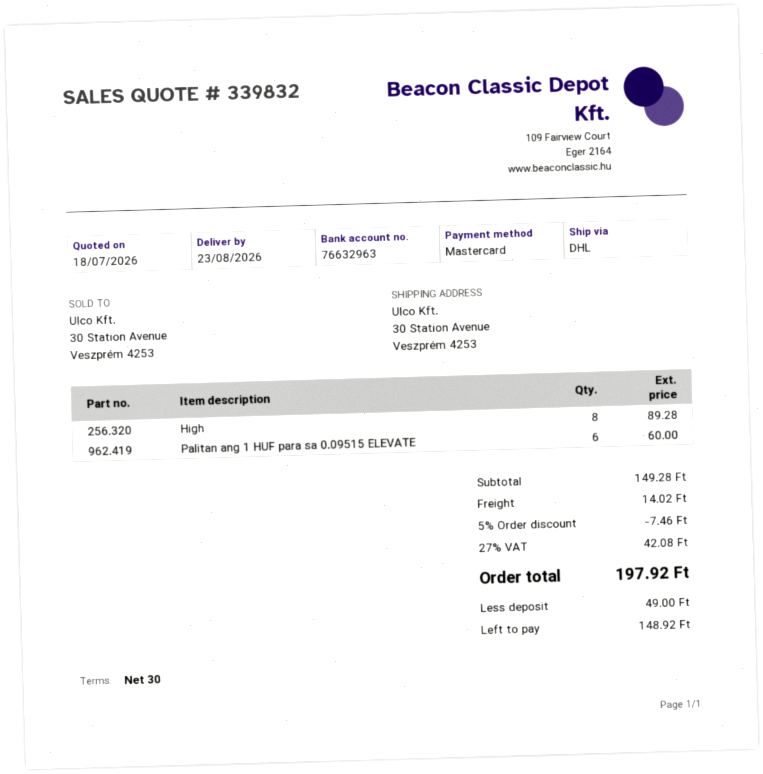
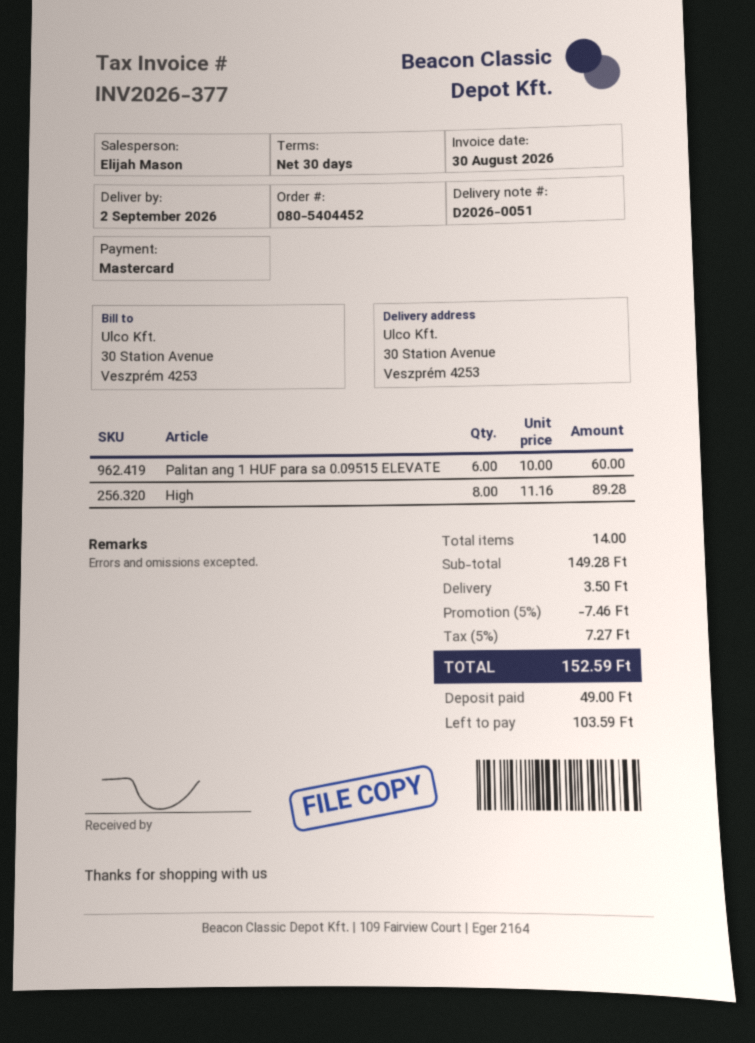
delivery date: 2026-08-23 -> 2026-09-02
shipping: 14.02 -> 3.50
tax: 27% = 42.08 -> 5% = 7.27
total: 197.92 -> 152.59
balance: 148.92 -> 103.59

